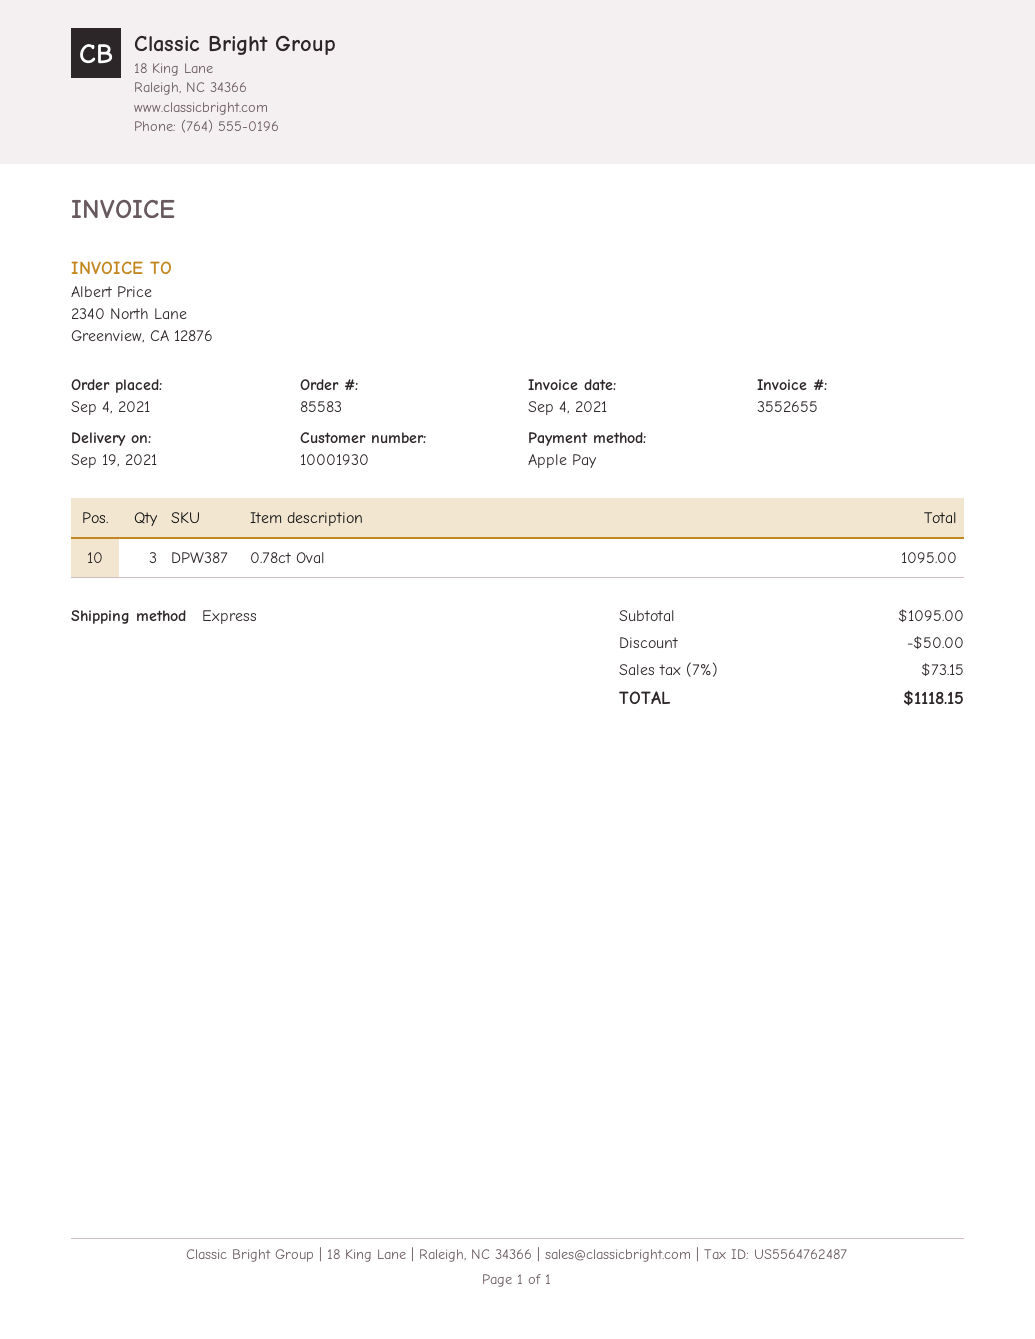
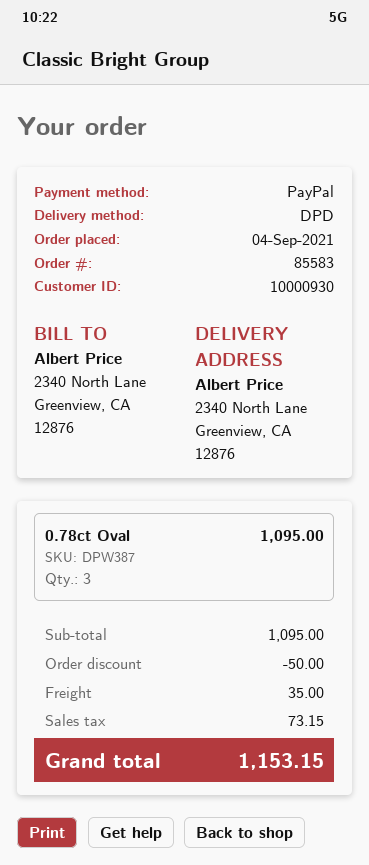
customer number: 10001930 -> 10000930
payment method: Apple Pay -> PayPal
shipping method: express -> DPD
shipping: none -> 35.00
total: 1118.15 -> 1153.15

